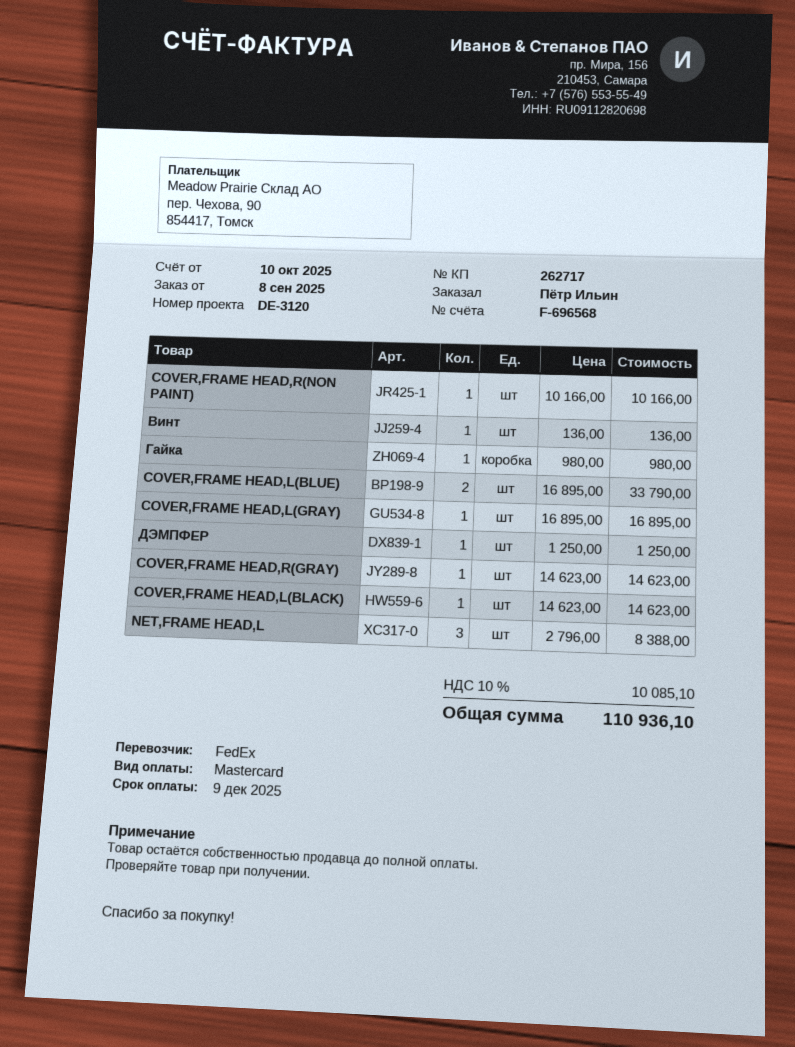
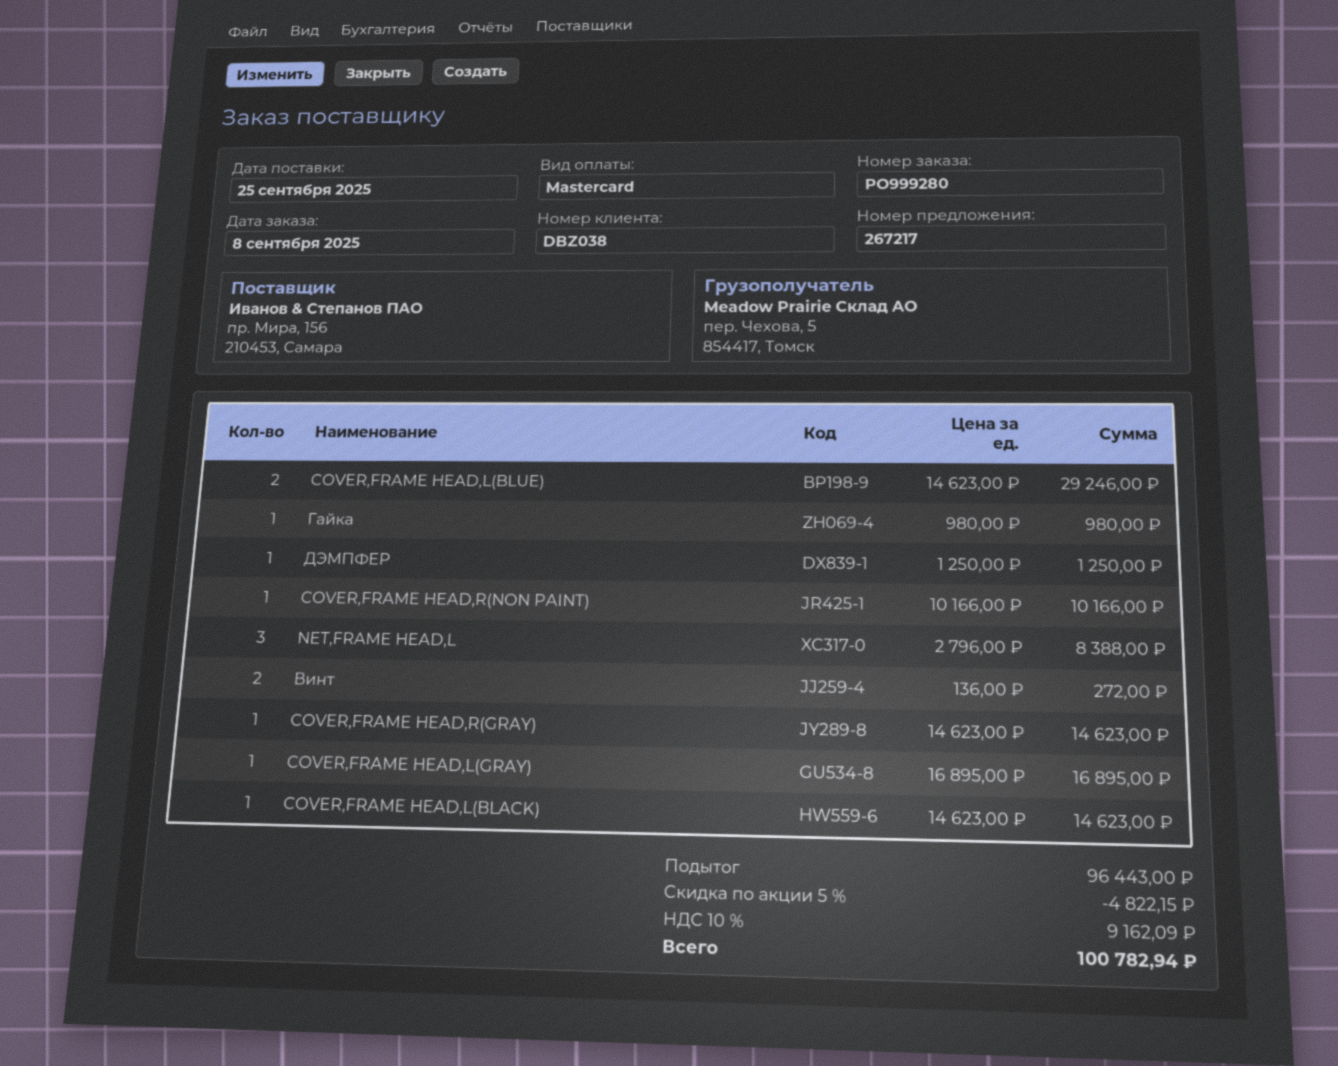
quote number: 262717 -> 267217
Винт: 1 x 136.00 = 136.00 -> 2 x 136.00 = 272.00
COVER,FRAME HEAD,L(BLUE): 2 x 16895.00 = 33790.00 -> 2 x 14623.00 = 29246.00
discount: none -> 5% = 4822.15
tax: 10% = 10085.10 -> 10% = 9162.09
total: 110936.10 -> 100782.94

